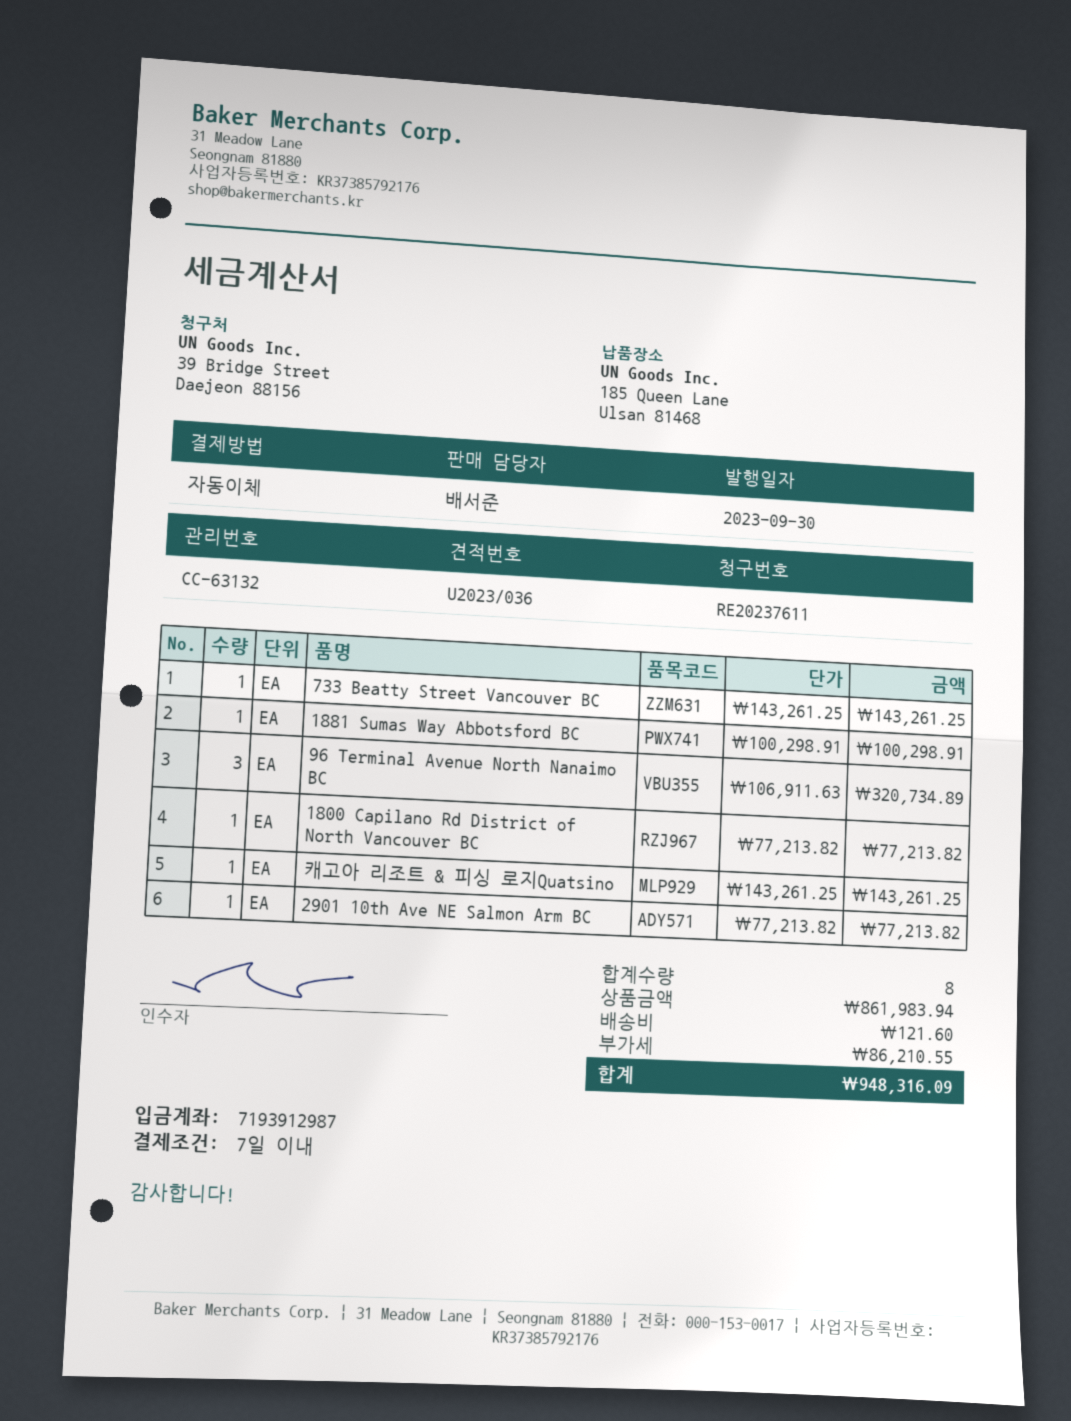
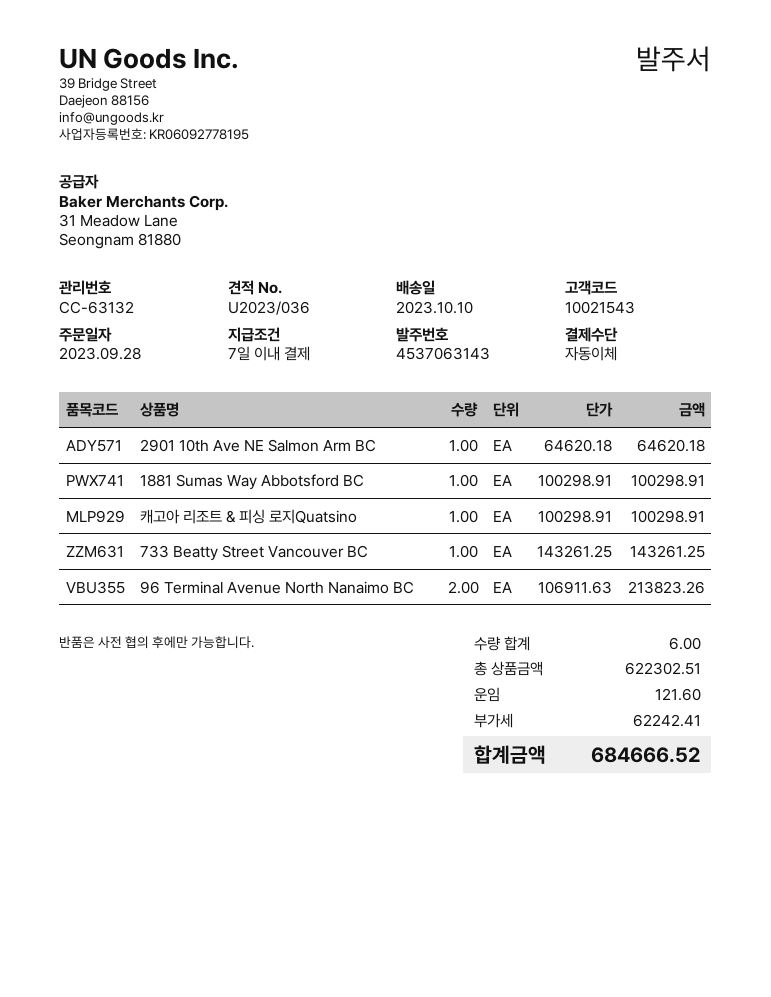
96 Terminal Avenue North Nanaimo BC: 3 x 106911.63 = 320734.89 -> 2 x 106911.63 = 213823.26
1800 Capilano Rd District of North Vancouver BC: 1 x 77213.82 = 77213.82 -> none
캐고아 리조트 & 피싱 로지Quatsino: 1 x 143261.25 = 143261.25 -> 1 x 100298.91 = 100298.91
2901 10th Ave NE Salmon Arm BC: 1 x 77213.82 = 77213.82 -> 1 x 64620.18 = 64620.18
total quantity: 8 -> 6
subtotal: 861983.94 -> 622302.51
tax: 86210.55 -> 62242.41
total: 948316.09 -> 684666.52

